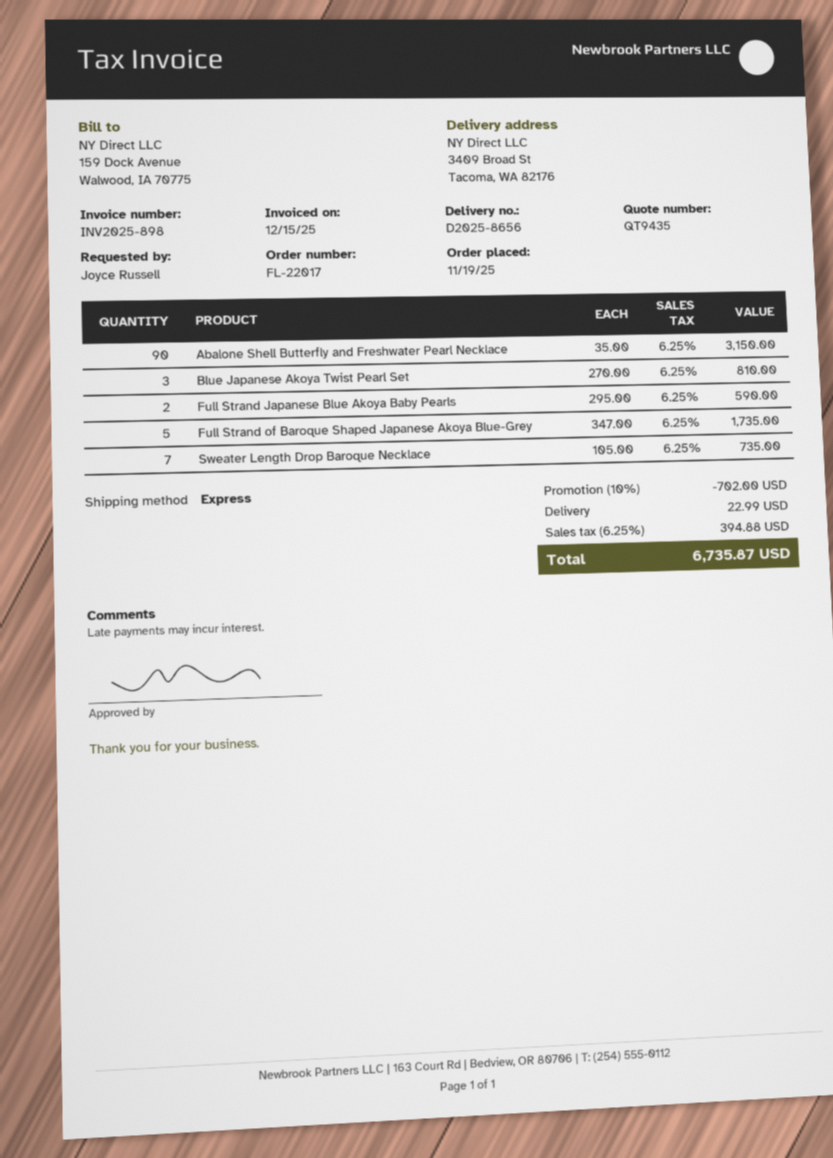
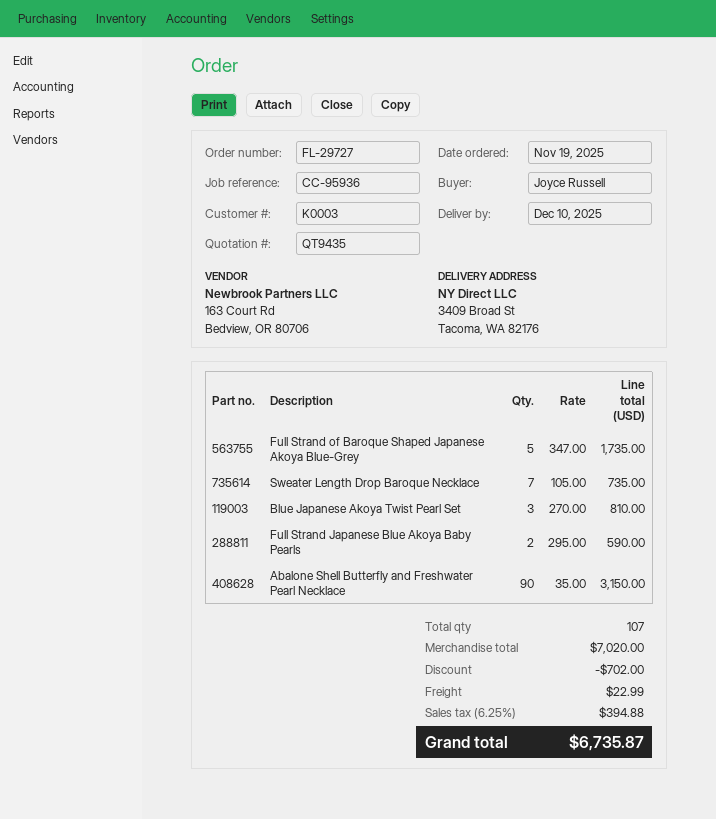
order number: FL-22017 -> FL-29727

